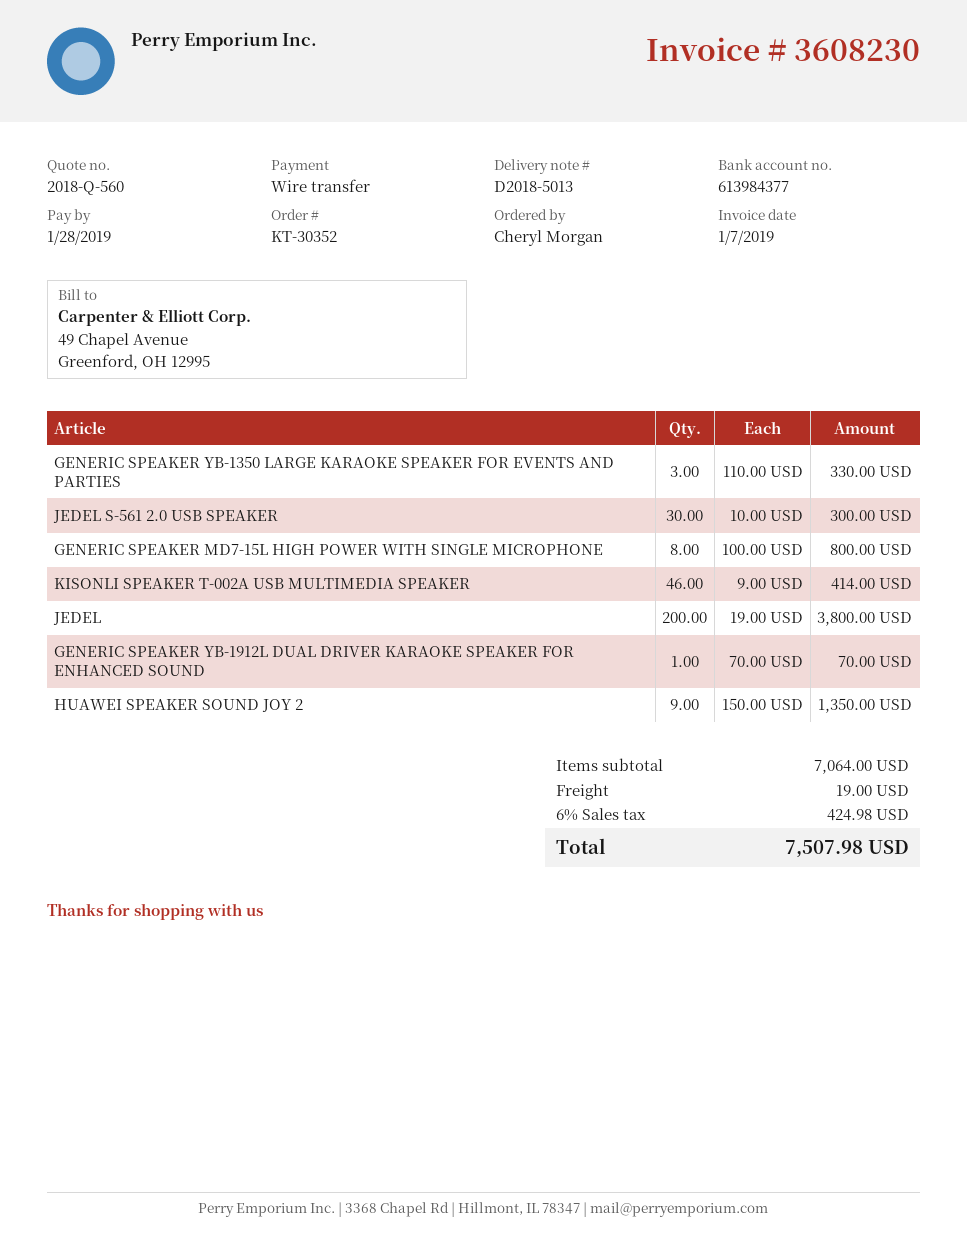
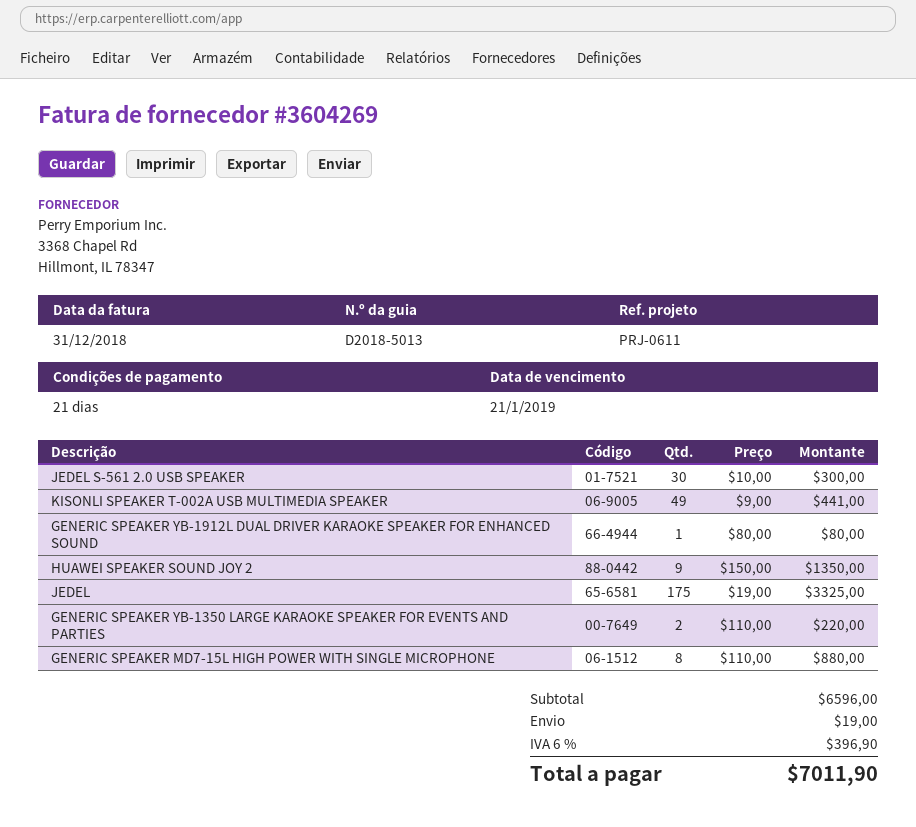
invoice number: 3608230 -> 3604269
invoice date: 2019-01-07 -> 2018-12-31
due date: 2019-01-28 -> 2019-01-21
GENERIC SPEAKER YB-1350 LARGE KARAOKE SPEAKER FOR EVENTS AND PARTIES: 3 x 110.00 = 330.00 -> 2 x 110.00 = 220.00
GENERIC SPEAKER MD7-15L HIGH POWER WITH SINGLE MICROPHONE: 8 x 100.00 = 800.00 -> 8 x 110.00 = 880.00
KISONLI SPEAKER T-002A USB MULTIMEDIA SPEAKER: 46 x 9.00 = 414.00 -> 49 x 9.00 = 441.00
JEDEL: 200 x 19.00 = 3800.00 -> 175 x 19.00 = 3325.00
GENERIC SPEAKER YB-1912L DUAL DRIVER KARAOKE SPEAKER FOR ENHANCED SOUND: 1 x 70.00 = 70.00 -> 1 x 80.00 = 80.00
subtotal: 7064.00 -> 6596.00
tax: 6% = 424.98 -> 6% = 396.90
total: 7507.98 -> 7011.90

